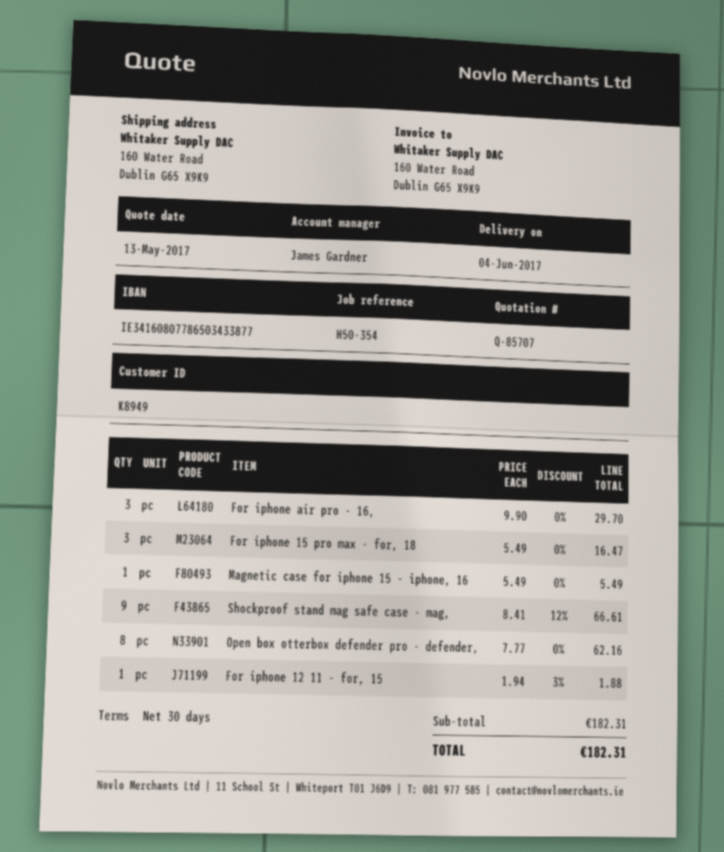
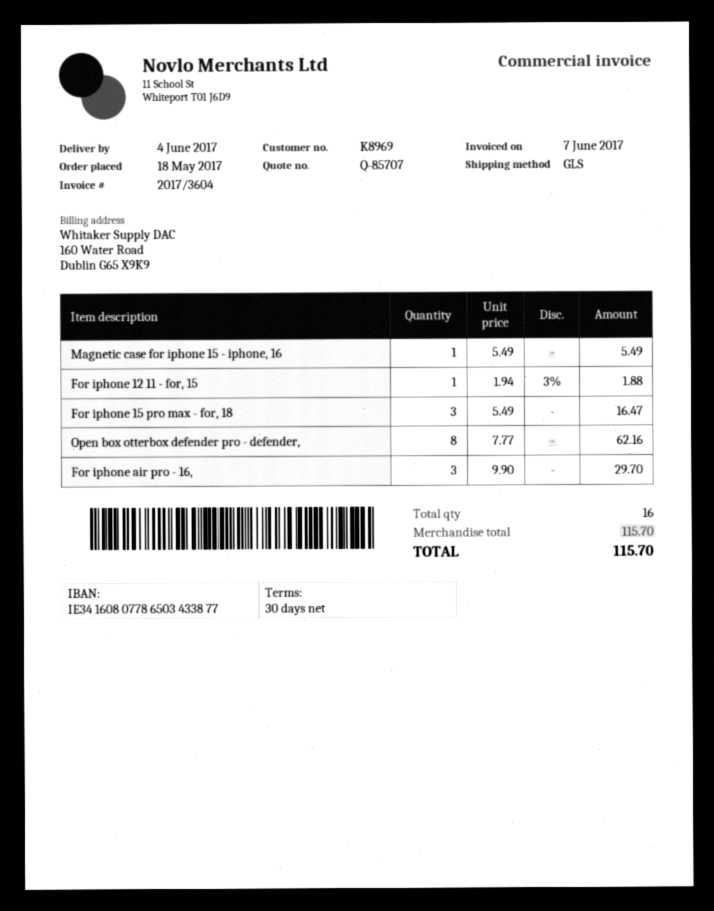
customer number: K8949 -> K8969
Shockproof stand mag safe case - mag,: 9 x 8.41 - 12% = 66.61 -> none
subtotal: 182.31 -> 115.70
total: 182.31 -> 115.70

